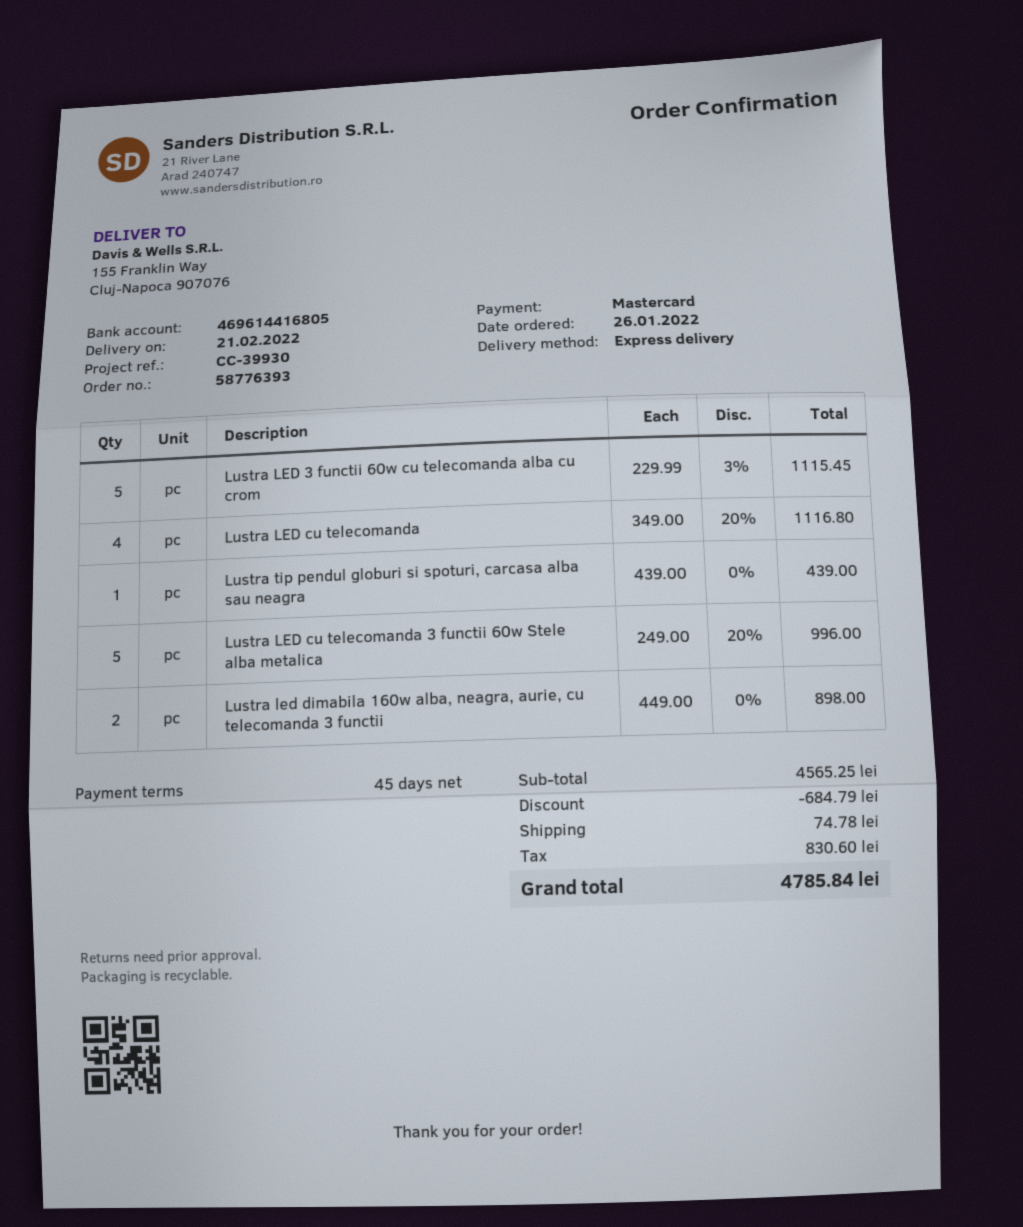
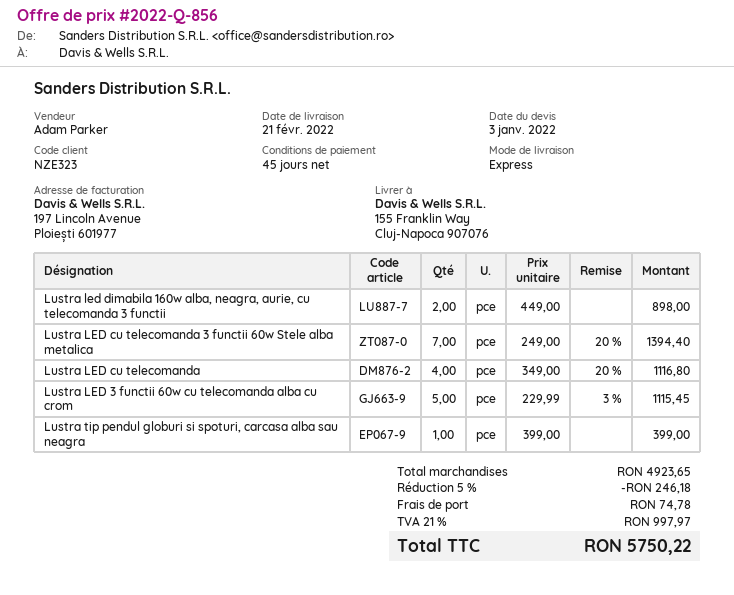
Lustra tip pendul globuri si spoturi, carcasa alba sau neagra: 1 x 439.00 = 439.00 -> 1 x 399.00 = 399.00
Lustra LED cu telecomanda 3 functii 60w Stele alba metalica: 5 x 249.00 - 20% = 996.00 -> 7 x 249.00 - 20% = 1394.40
subtotal: 4565.25 -> 4923.65
discount: 684.79 -> 246.18
tax: 830.60 -> 997.97
total: 4785.84 -> 5750.22

